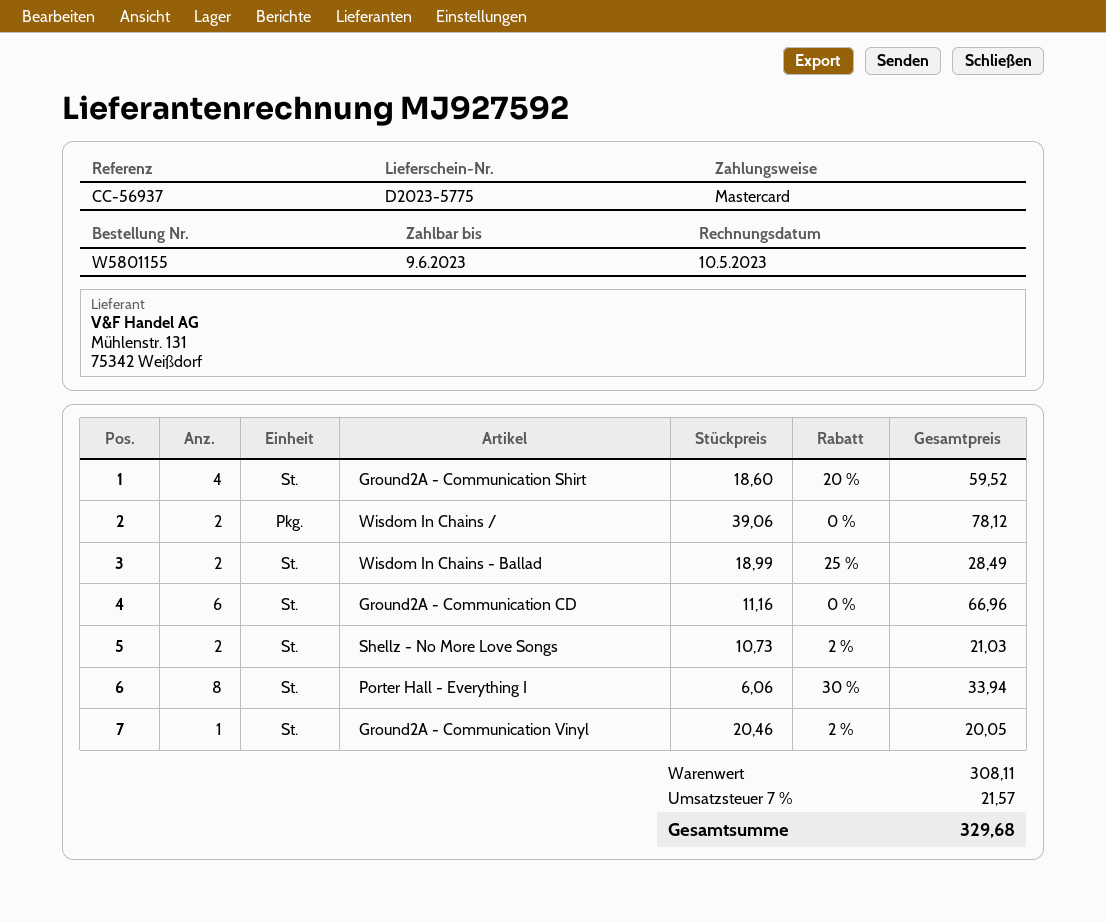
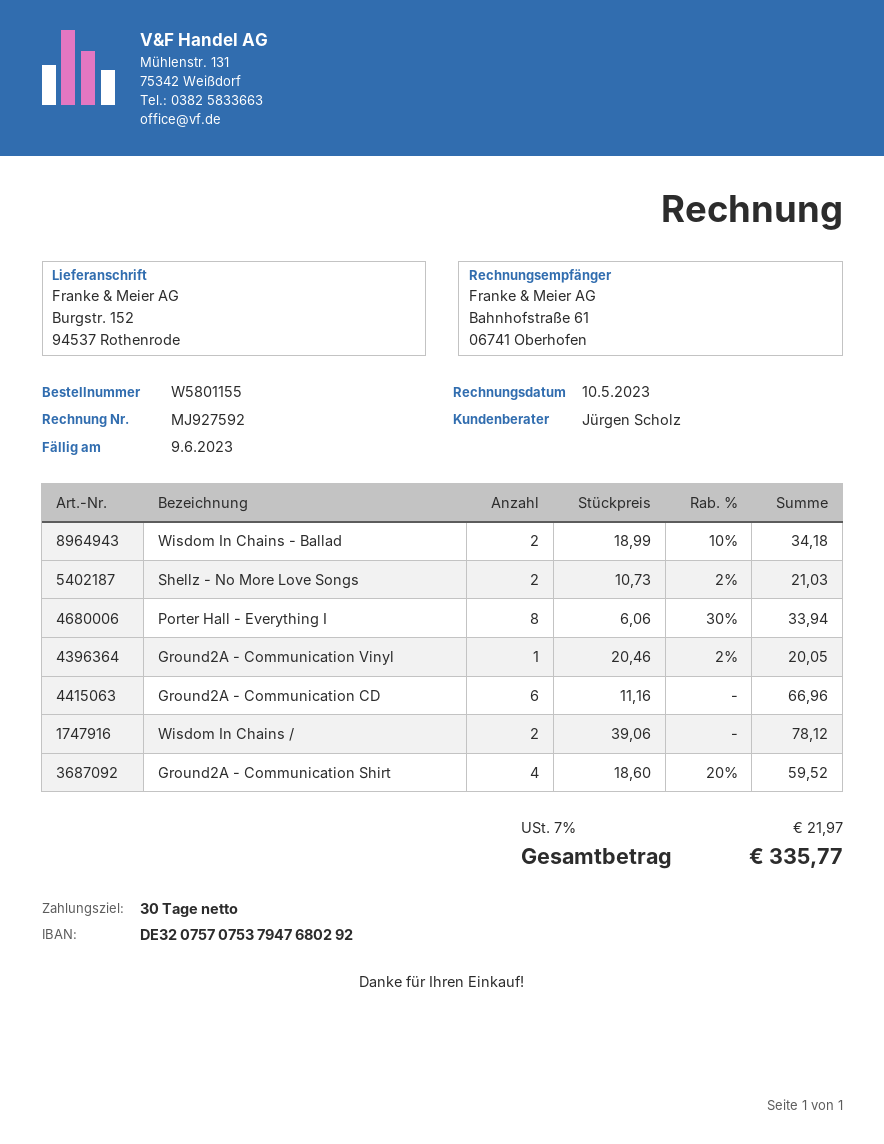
Wisdom In Chains - Ballad: 2 x 18.99 - 25% = 28.49 -> 2 x 18.99 - 10% = 34.18
tax: 7% = 21.57 -> 7% = 21.97
total: 329.68 -> 335.77

